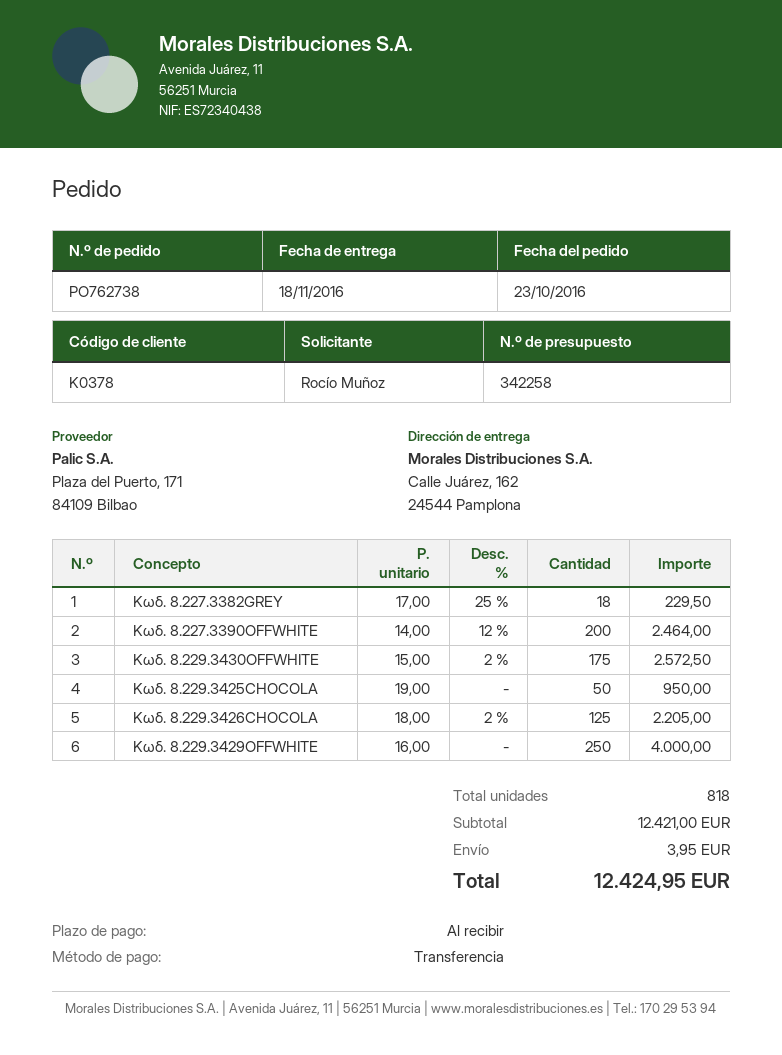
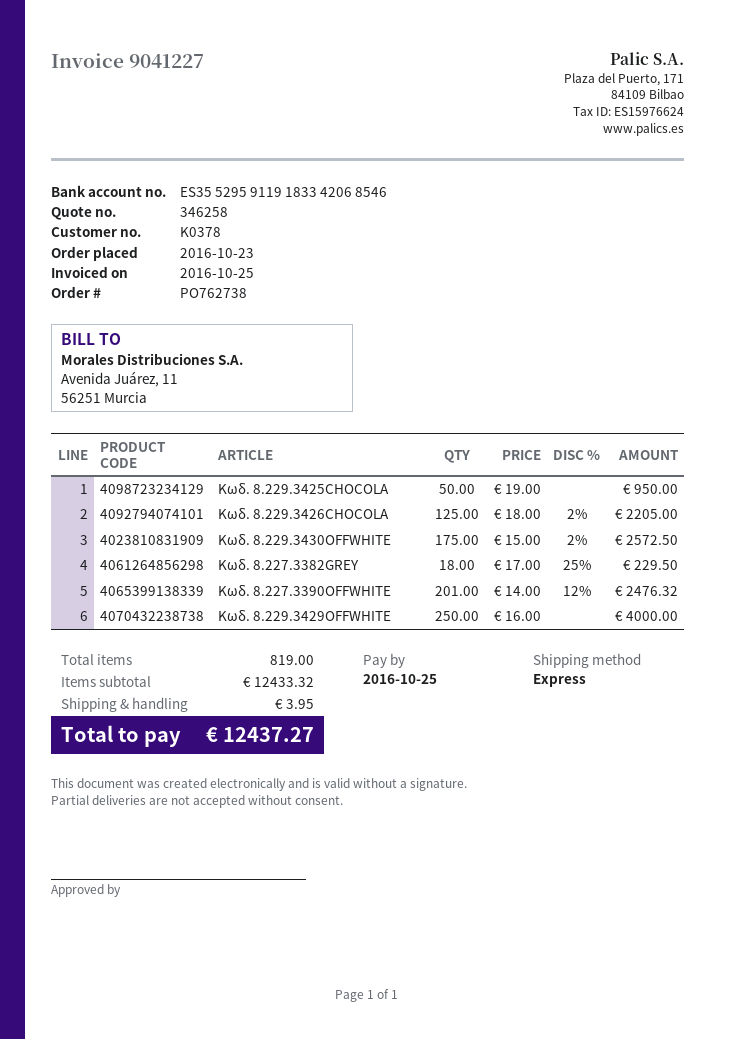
quote number: 342258 -> 346258
Κωδ. 8.227.3390OFFWHITE: 200 x 14.00 - 12% = 2464.00 -> 201 x 14.00 - 12% = 2476.32
total quantity: 818 -> 819
subtotal: 12421.00 -> 12433.32
total: 12424.95 -> 12437.27

